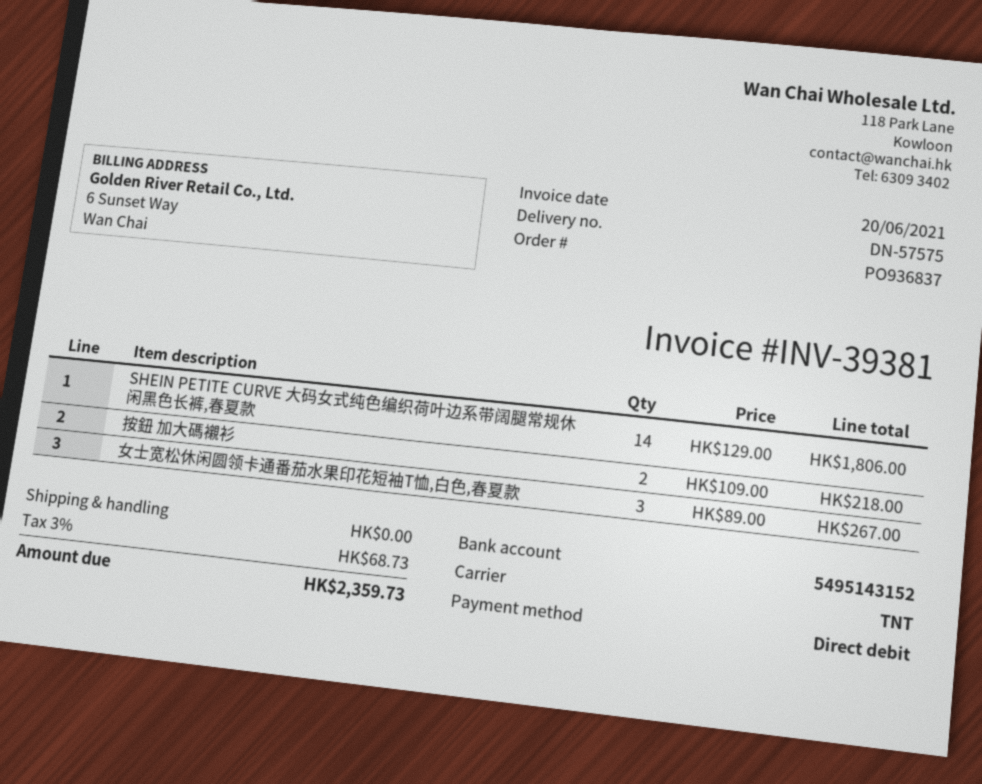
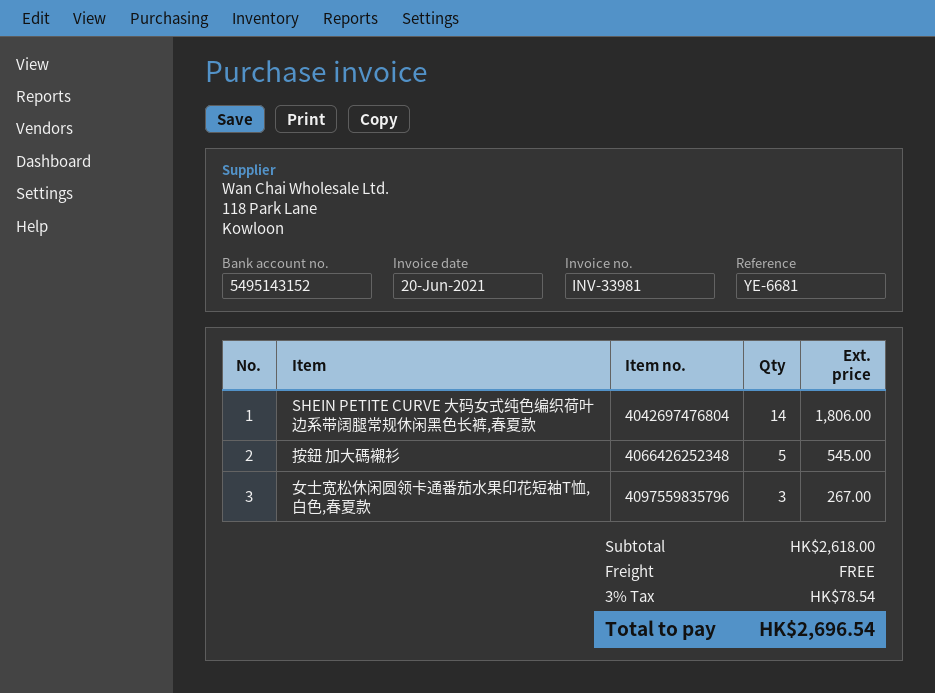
invoice number: INV-39381 -> INV-33981
按鈕 加大碼襯衫: 2 for 218.00 -> 5 for 545.00
tax: 3% = 68.73 -> 3% = 78.54
total: 2359.73 -> 2696.54

